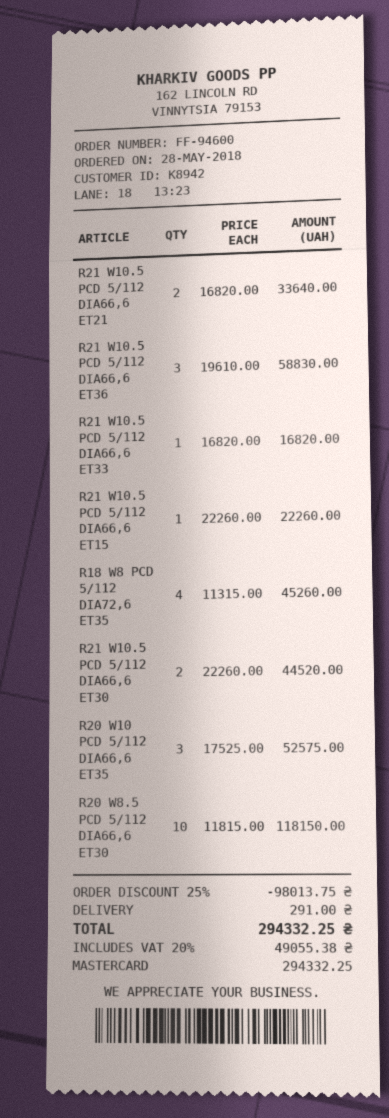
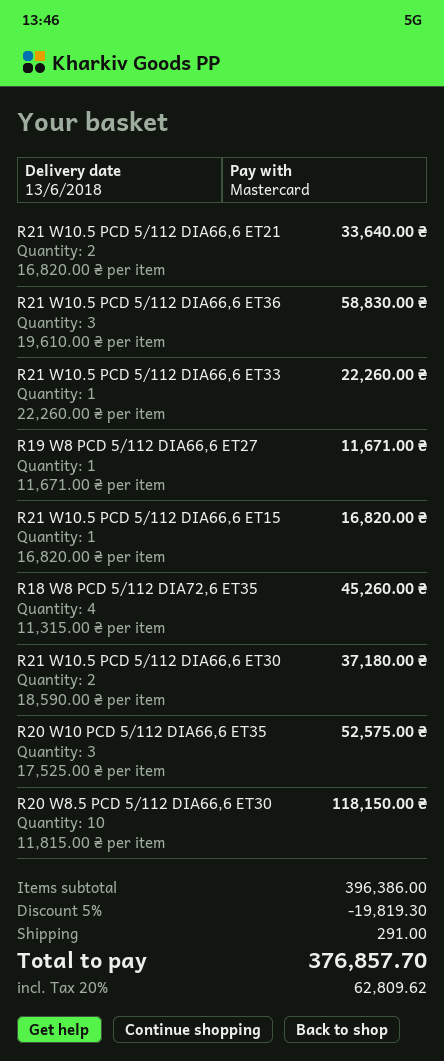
R21 W10.5 PCD 5/112 DIA66,6 ET33: 1 x 16820.00 = 16820.00 -> 1 x 22260.00 = 22260.00
R21 W10.5 PCD 5/112 DIA66,6 ET15: 1 x 22260.00 = 22260.00 -> 1 x 16820.00 = 16820.00
R21 W10.5 PCD 5/112 DIA66,6 ET30: 2 x 22260.00 = 44520.00 -> 2 x 18590.00 = 37180.00
R19 W8 PCD 5/112 DIA66,6 ET27: none -> 1 x 11671.00 = 11671.00
discount: 25% = 98013.75 -> 5% = 19819.30
tax: 20% = 49055.38 -> 20% = 62809.62
total: 294332.25 -> 376857.70

